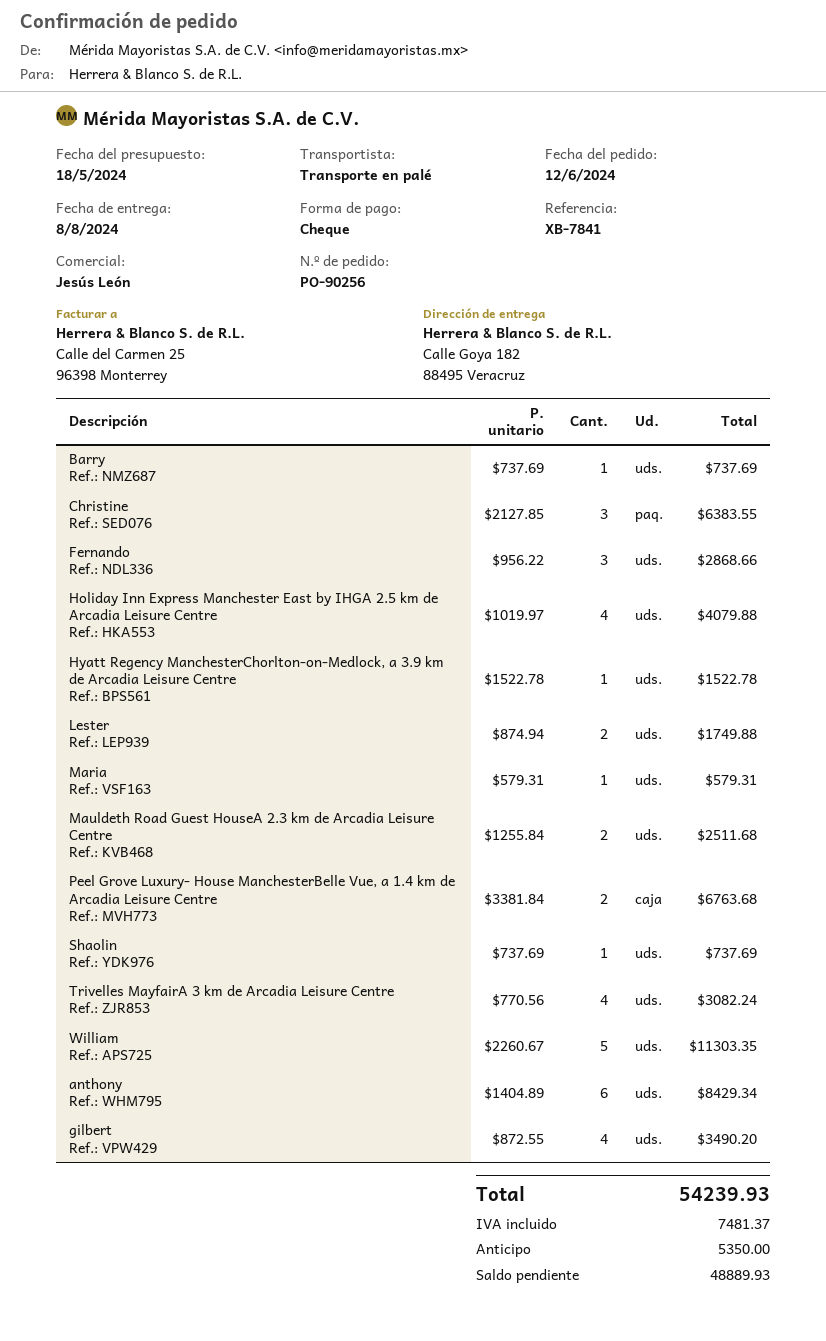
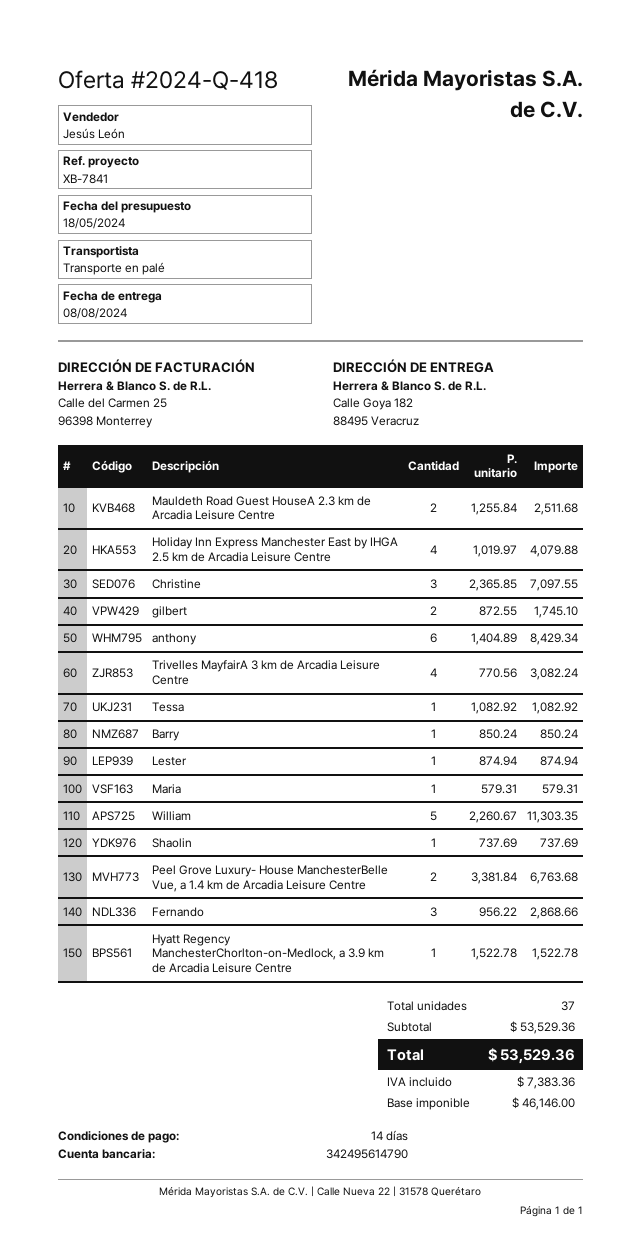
Barry: 1 x 737.69 = 737.69 -> 1 x 850.24 = 850.24
Christine: 3 x 2127.85 = 6383.55 -> 3 x 2365.85 = 7097.55
Lester: 2 x 874.94 = 1749.88 -> 1 x 874.94 = 874.94
gilbert: 4 x 872.55 = 3490.20 -> 2 x 872.55 = 1745.10
Tessa: none -> 1 x 1082.92 = 1082.92
tax: 7481.37 -> 7383.36
total: 54239.93 -> 53529.36

